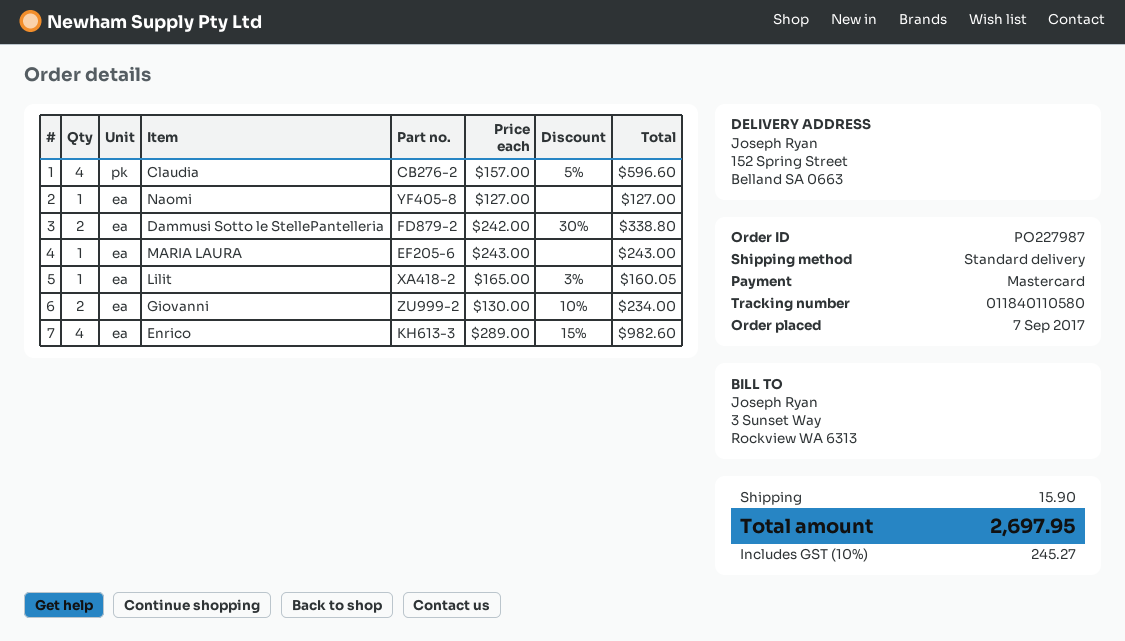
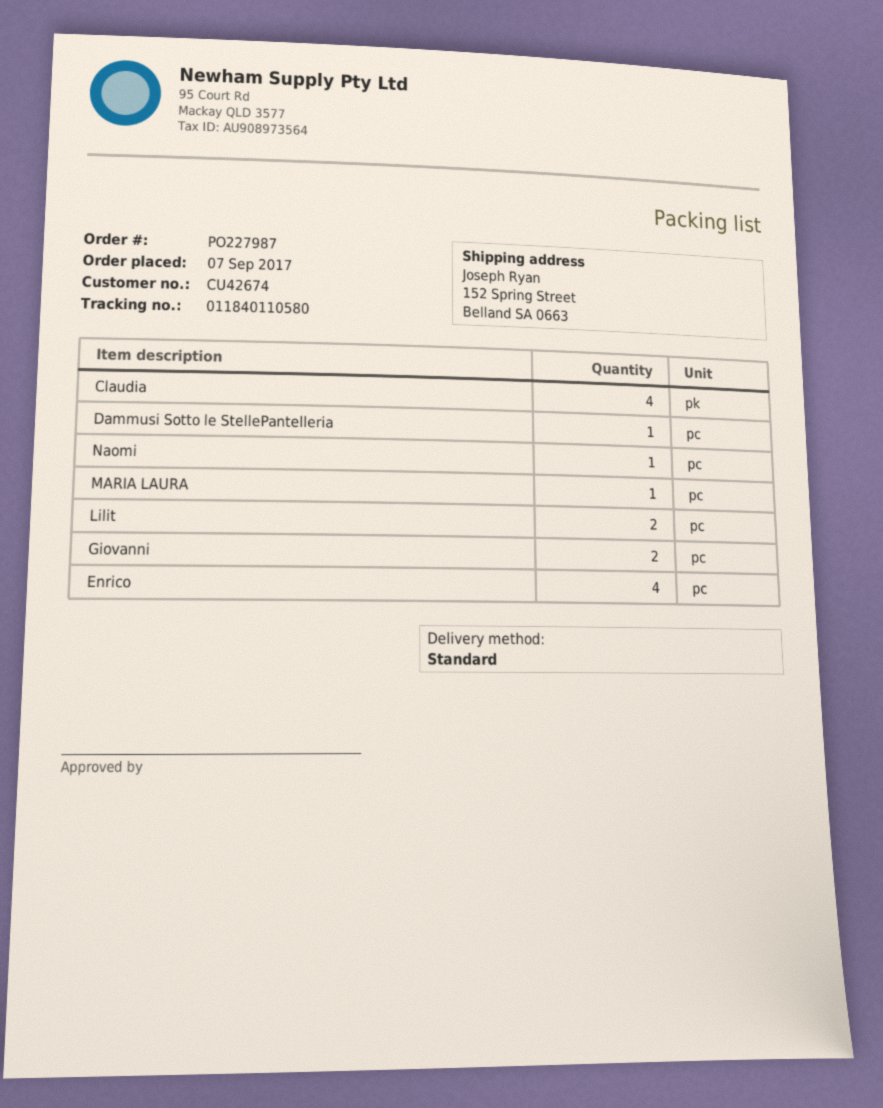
Dammusi Sotto le StellePantelleria: 2 -> 1
Lilit: 1 -> 2

